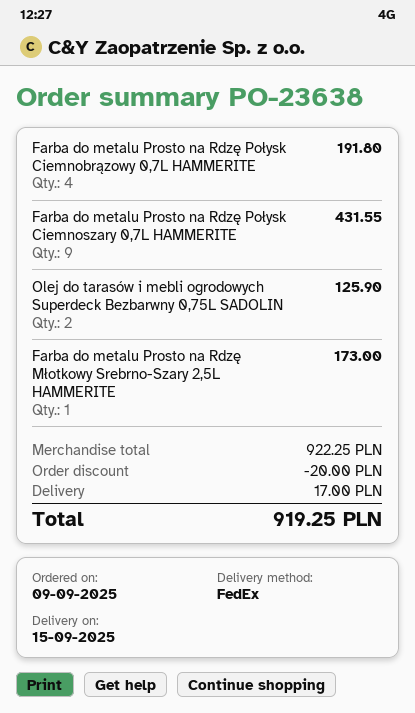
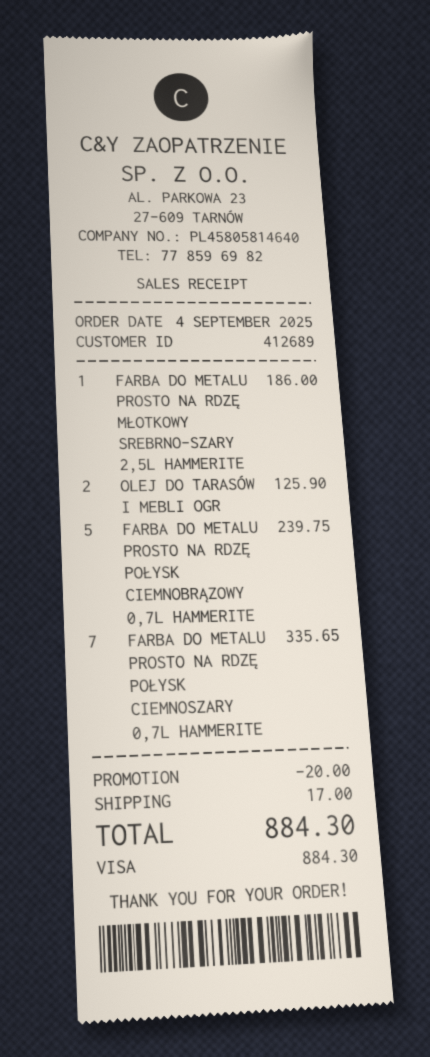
order date: 2025-09-09 -> 2025-09-04
Farba do metalu Prosto na Rdzę Połysk Ciemnobrązowy 0,7L HAMMERITE: 4 for 191.80 -> 5 for 239.75
Farba do metalu Prosto na Rdzę Połysk Ciemnoszary 0,7L HAMMERITE: 9 for 431.55 -> 7 for 335.65
Farba do metalu Prosto na Rdzę Młotkowy Srebrno-Szary 2,5L HAMMERITE: 1 for 173.00 -> 1 for 186.00
total: 919.25 -> 884.30

